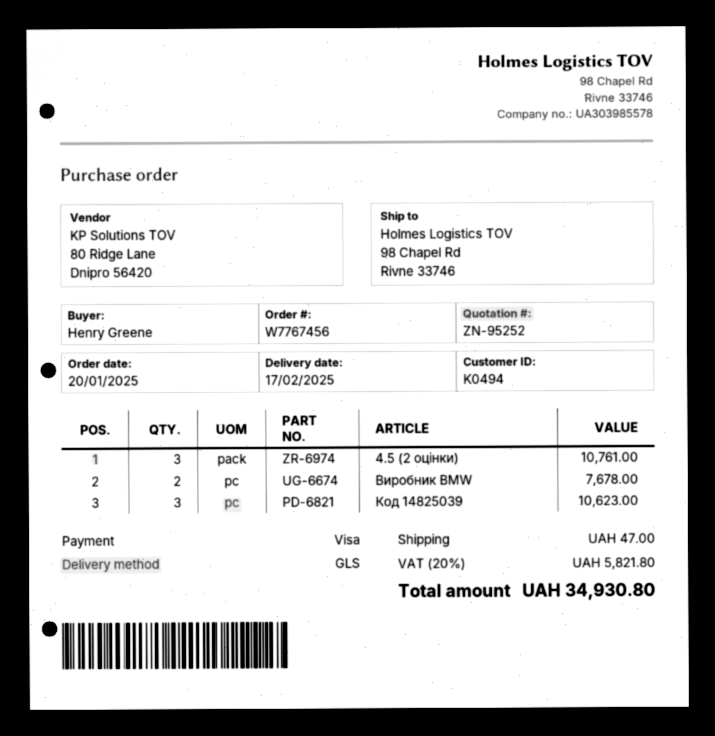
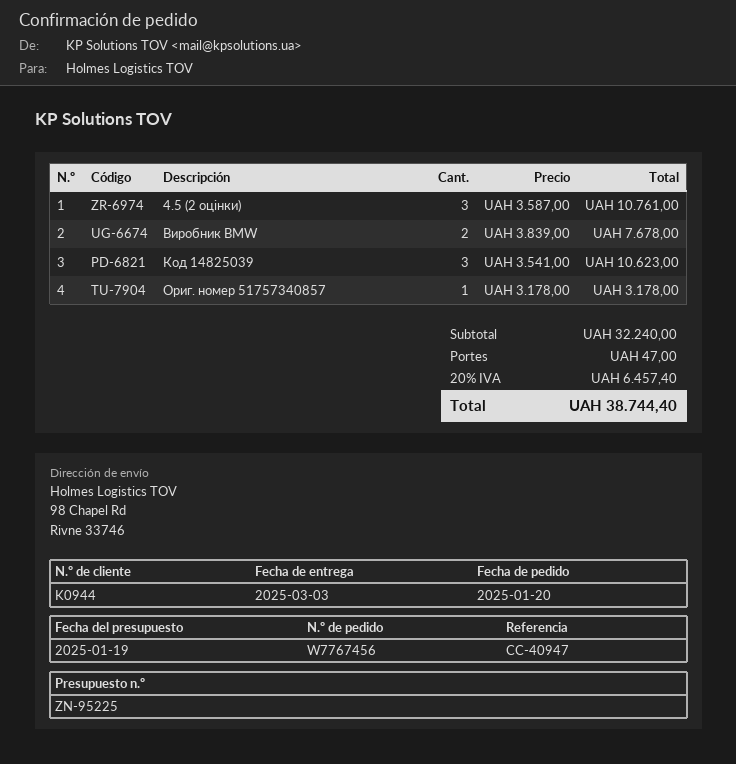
quote number: ZN-95252 -> ZN-95225
delivery date: 2025-02-17 -> 2025-03-03
customer number: K0494 -> K0944
Ориг. номер 51757340857: none -> 1 for 3178.00
tax: 20% = 5821.80 -> 20% = 6457.40
total: 34930.80 -> 38744.40

